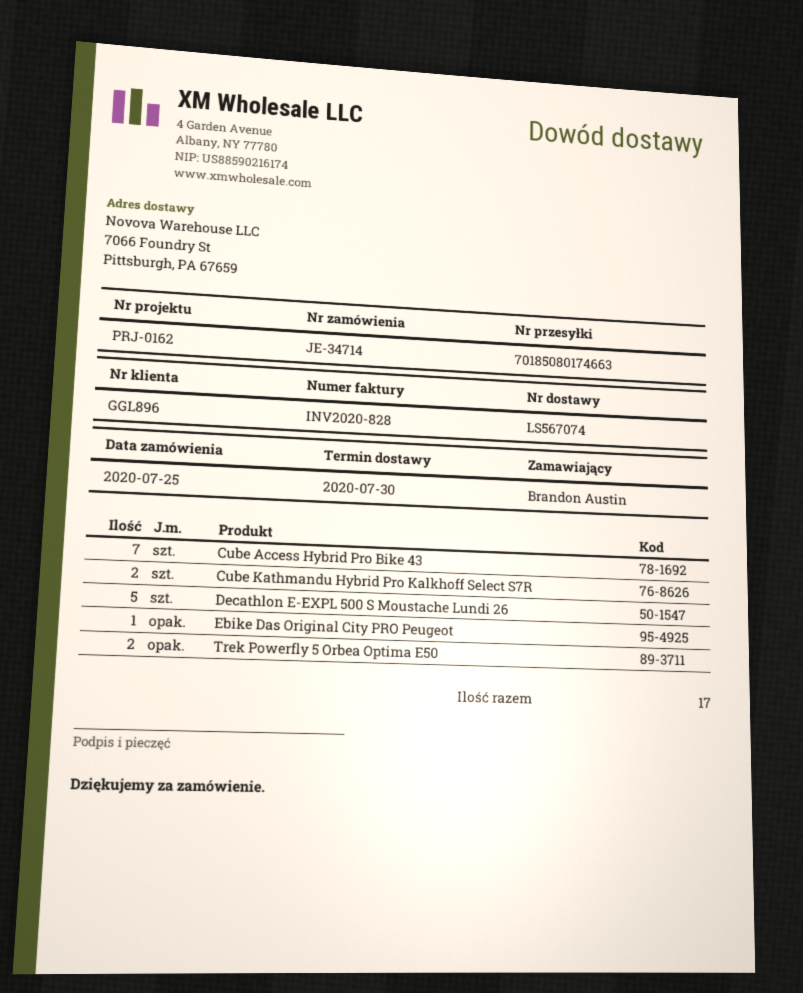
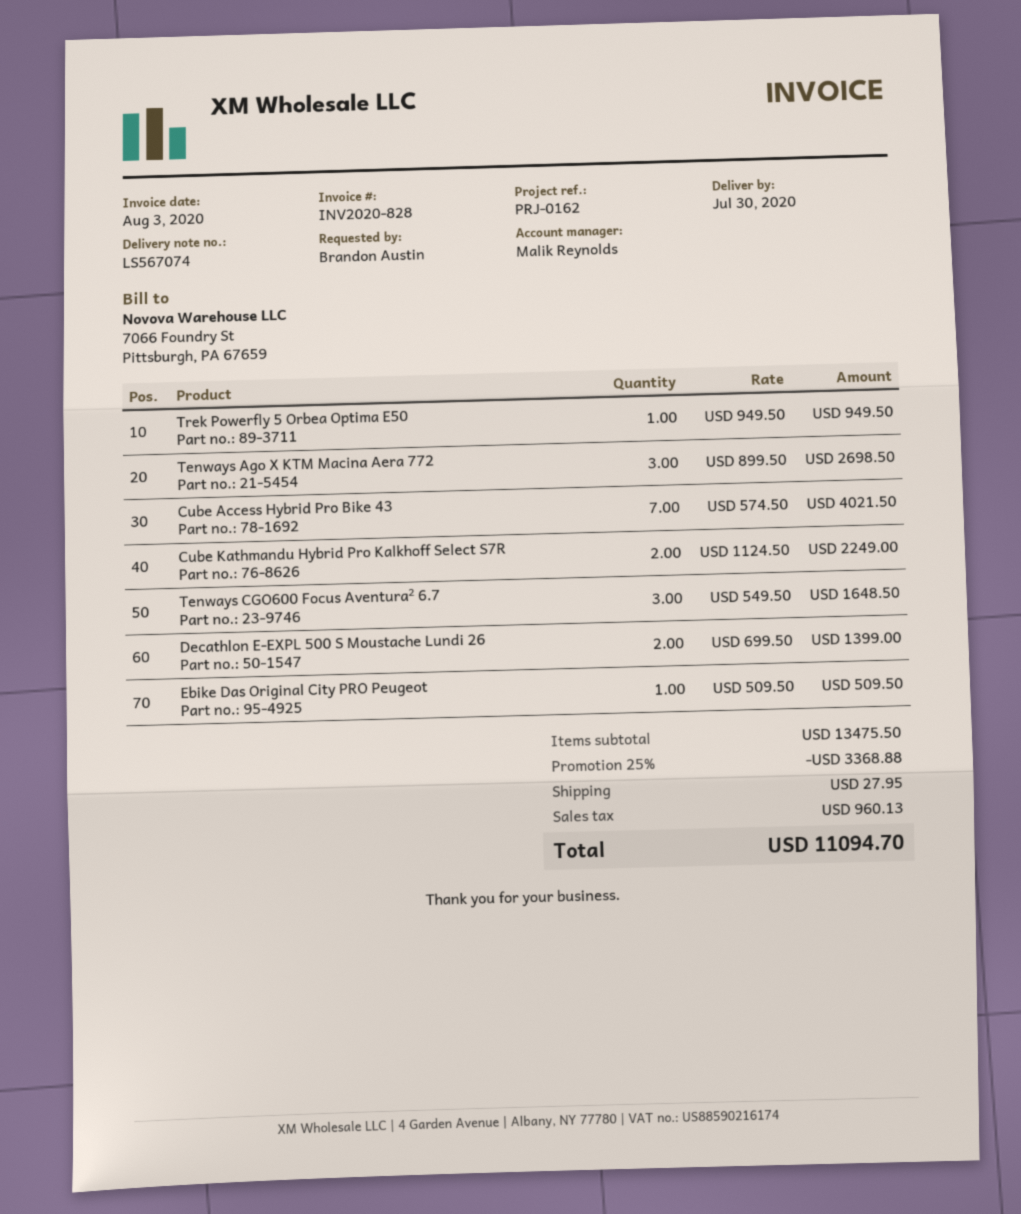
Decathlon E-EXPL 500 S Moustache Lundi 26: 5 -> 2
Trek Powerfly 5 Orbea Optima E50: 2 -> 1
Tenways Ago X KTM Macina Aera 772: none -> 3
Tenways CGO600 Focus Aventura² 6.7: none -> 3

